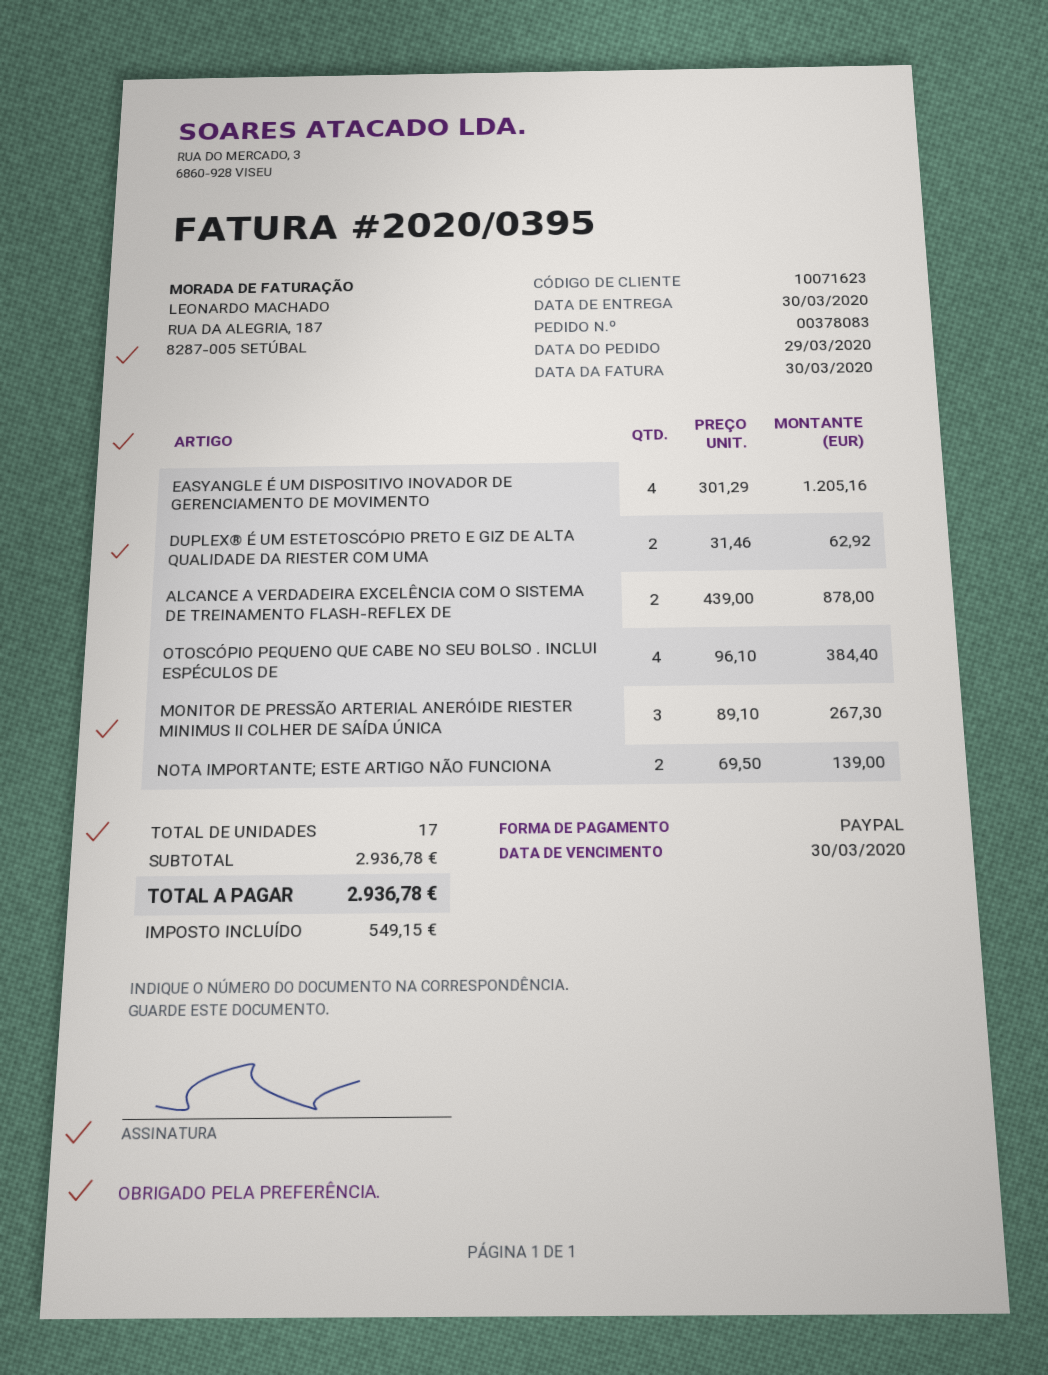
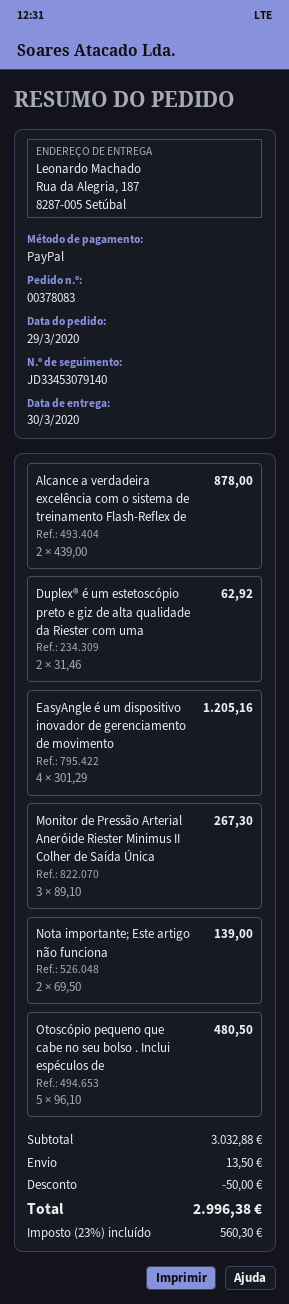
OTOSCÓPIO PEQUENO QUE CABE NO SEU BOLSO . INCLUI ESPÉCULOS DE: 4 x 96.10 = 384.40 -> 5 x 96.10 = 480.50
subtotal: 2936.78 -> 3032.88
discount: none -> 50.00
shipping: none -> 13.50
tax: 549.15 -> 560.30
total: 2936.78 -> 2996.38

